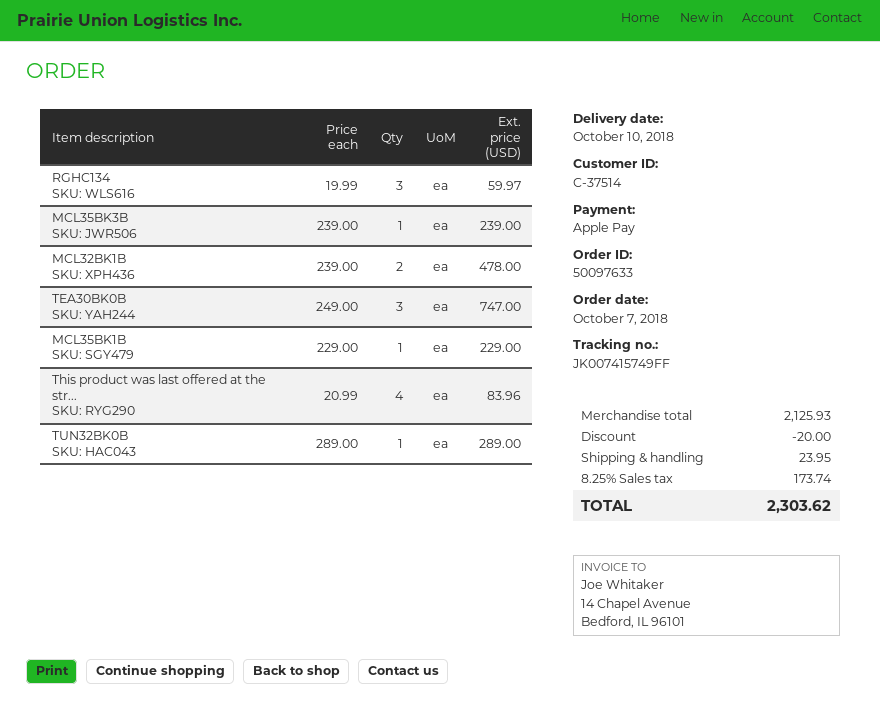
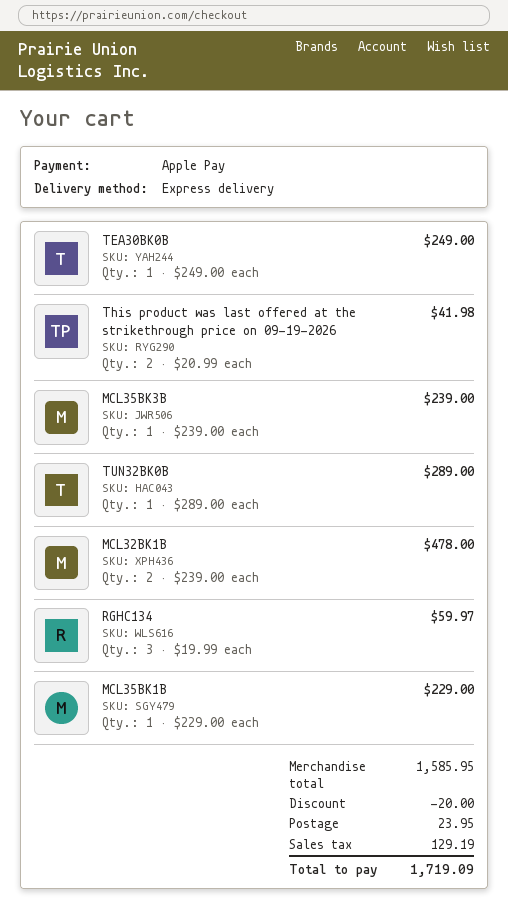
TEA30BK0B: 3 x 249.00 = 747.00 -> 1 x 249.00 = 249.00
This product was last offered at the str...: 4 x 20.99 = 83.96 -> 2 x 20.99 = 41.98
subtotal: 2125.93 -> 1585.95
tax: 173.74 -> 129.19
total: 2303.62 -> 1719.09

